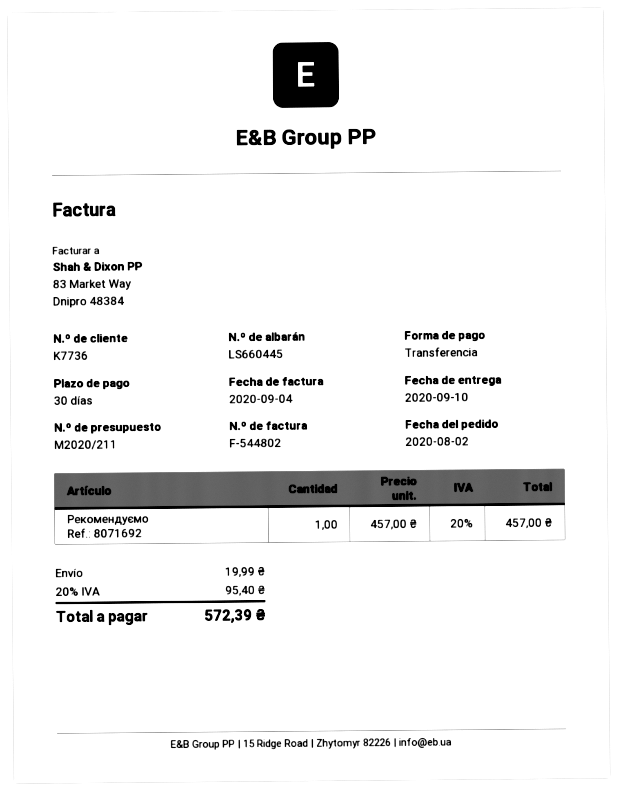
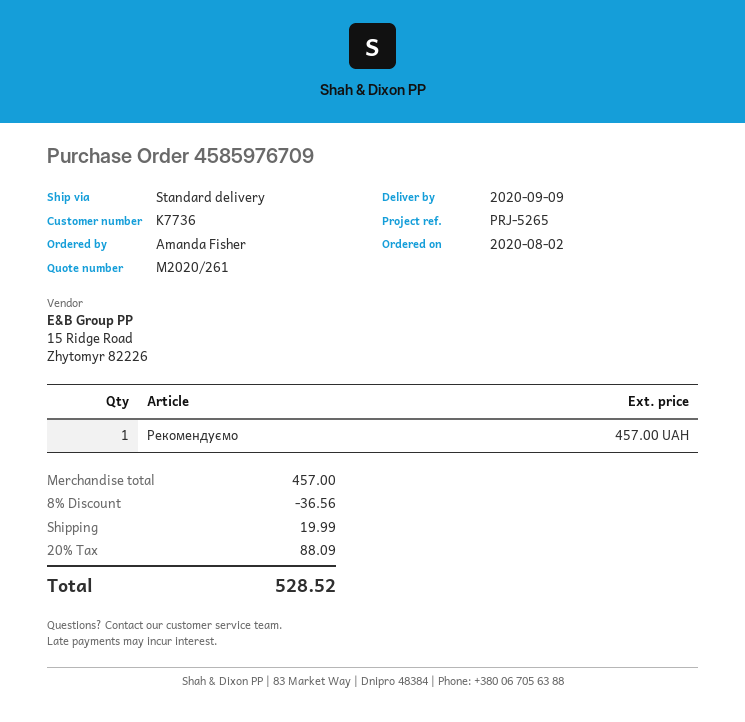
quote number: M2020/211 -> M2020/261
delivery date: 2020-09-10 -> 2020-09-09
discount: none -> 8% = 36.56
tax: 20% = 95.40 -> 20% = 88.09
total: 572.39 -> 528.52

